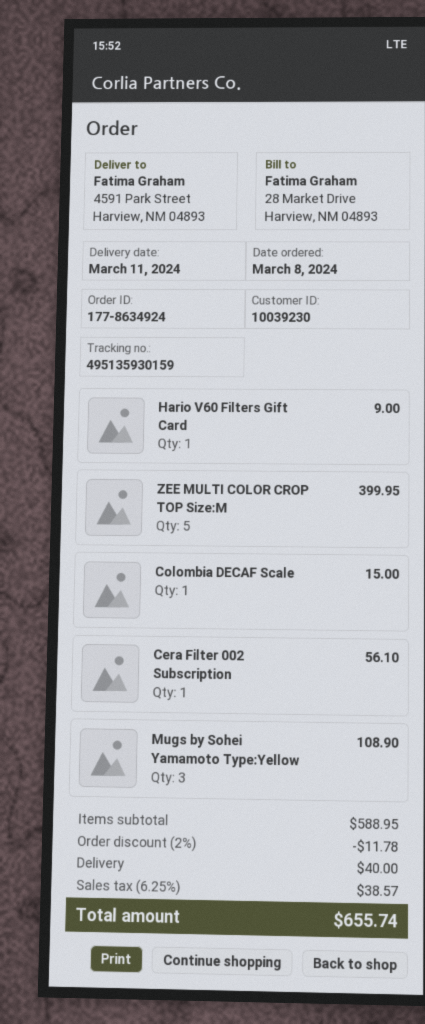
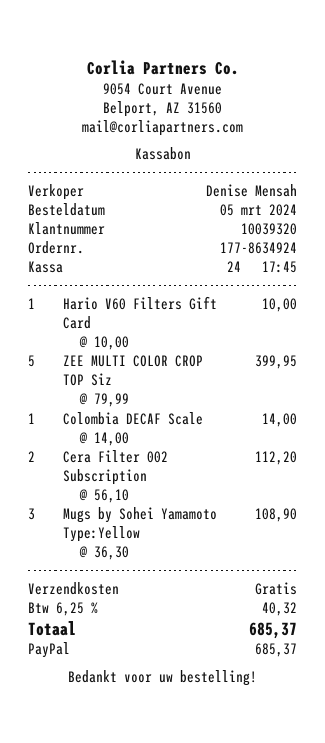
order date: 2024-03-08 -> 2024-03-05
customer number: 10039230 -> 10039320
Hario V60 Filters Gift Card: 1 for 9.00 -> 1 for 10.00
Colombia DECAF Scale: 1 for 15.00 -> 1 for 14.00
Cera Filter 002 Subscription: 1 for 56.10 -> 2 for 112.20
discount: 2% = 11.78 -> none
shipping: 40.00 -> 0.00
tax: 6.25% = 38.57 -> 6.25% = 40.32
total: 655.74 -> 685.37

